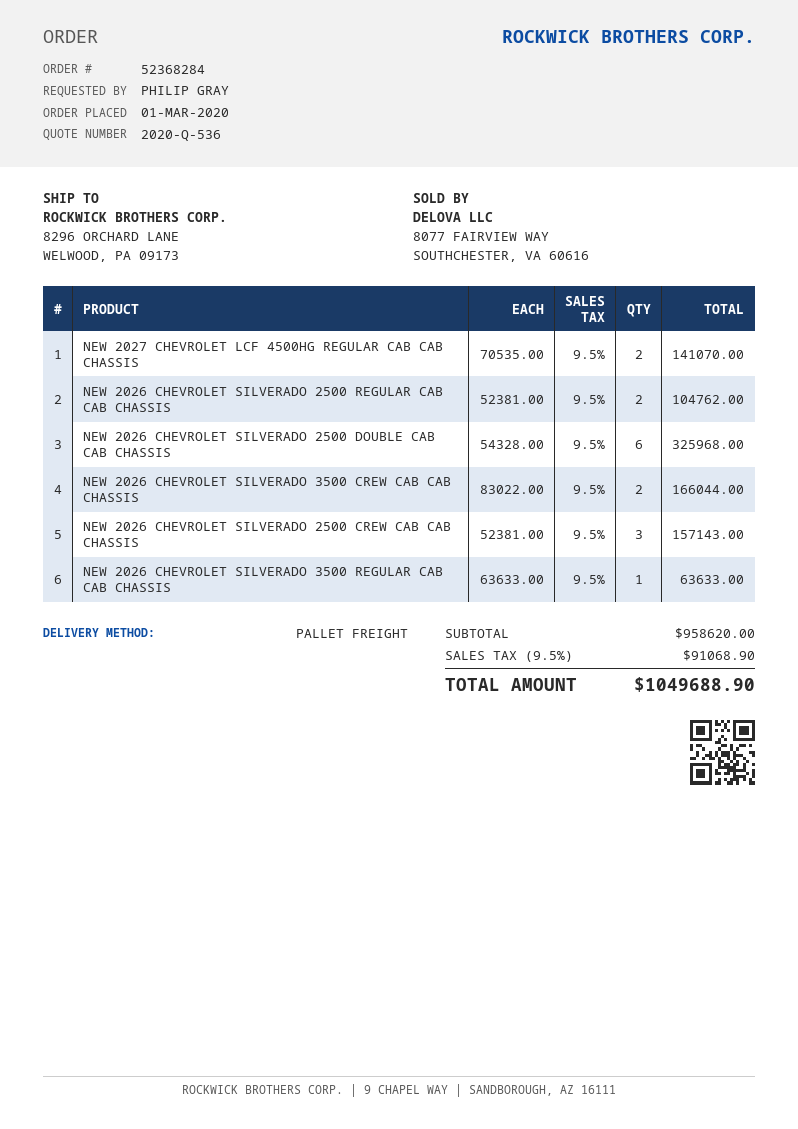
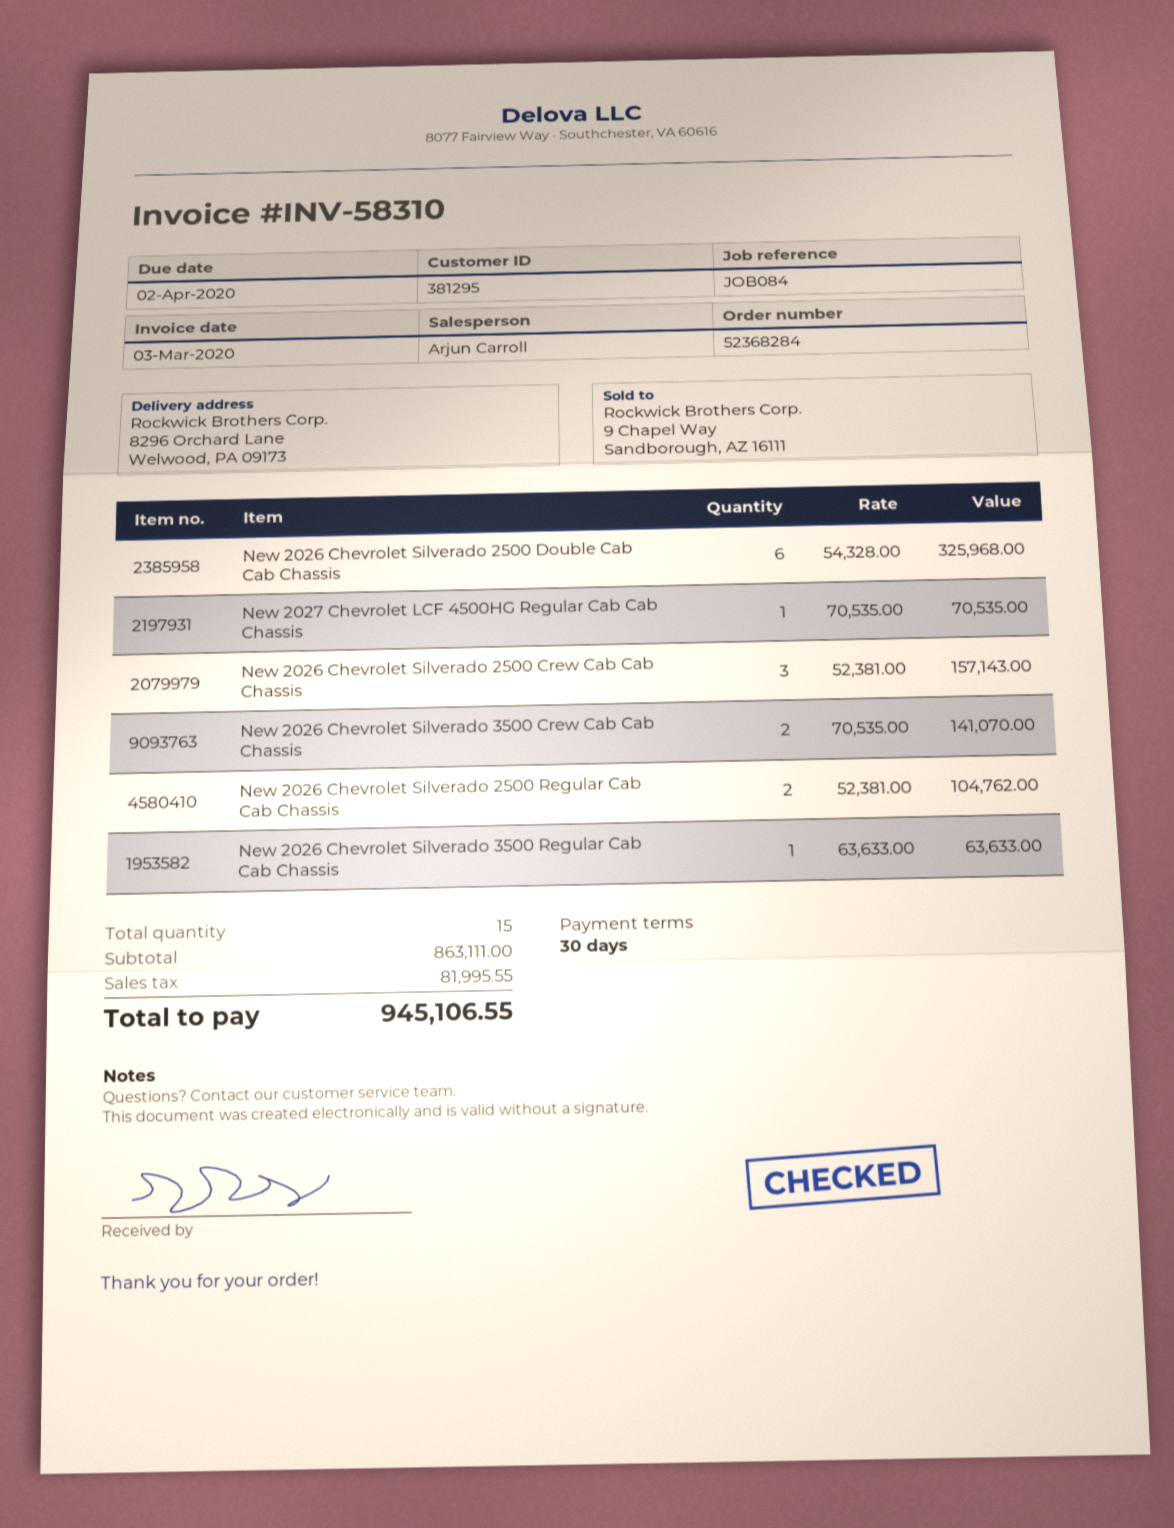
NEW 2027 CHEVROLET LCF 4500HG REGULAR CAB CAB CHASSIS: 2 x 70535.00 = 141070.00 -> 1 x 70535.00 = 70535.00
NEW 2026 CHEVROLET SILVERADO 3500 CREW CAB CAB CHASSIS: 2 x 83022.00 = 166044.00 -> 2 x 70535.00 = 141070.00
subtotal: 958620.00 -> 863111.00
tax: 91068.90 -> 81995.55
total: 1049688.90 -> 945106.55

